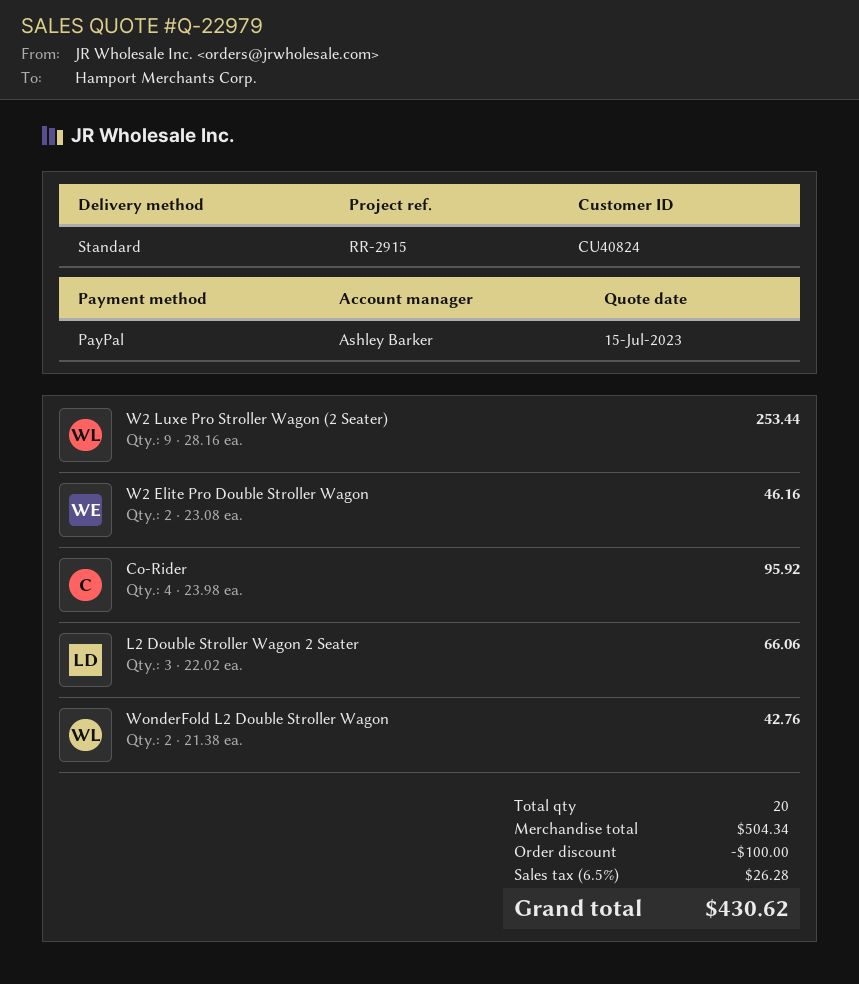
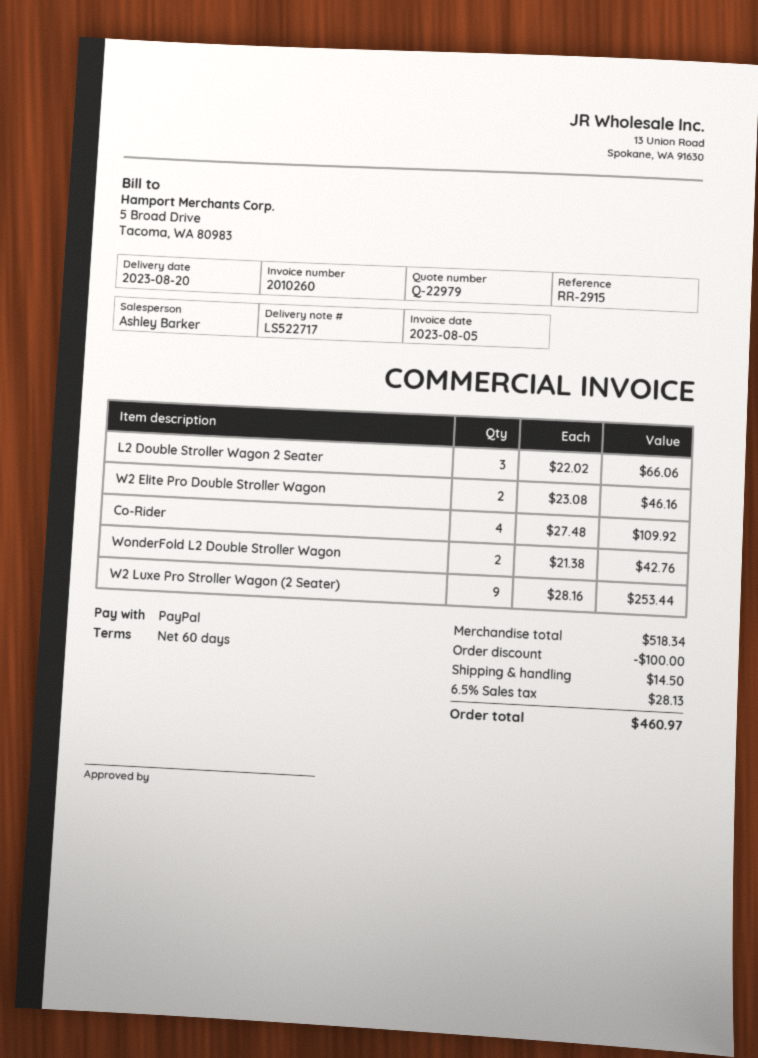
Co-Rider: 4 x 23.98 = 95.92 -> 4 x 27.48 = 109.92
subtotal: 504.34 -> 518.34
shipping: none -> 14.50
tax: 6.5% = 26.28 -> 6.5% = 28.13
total: 430.62 -> 460.97

